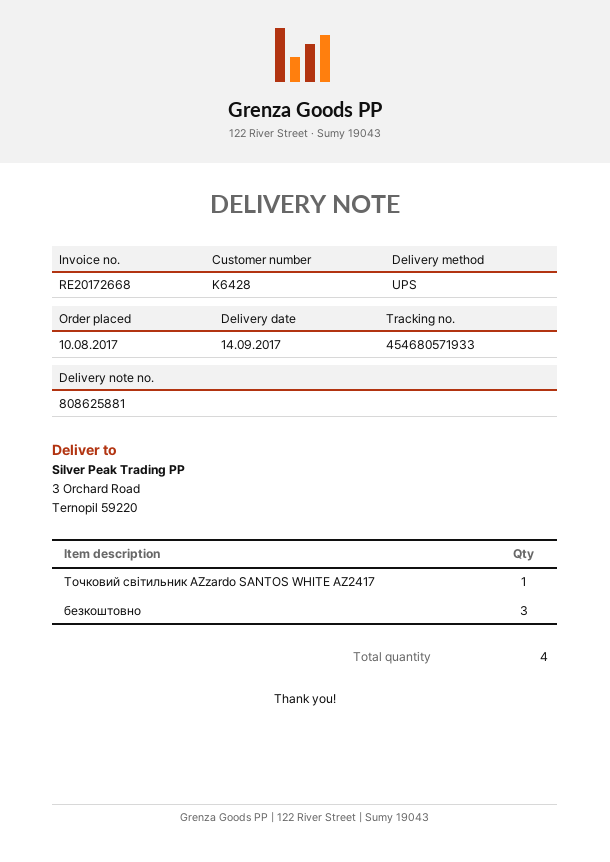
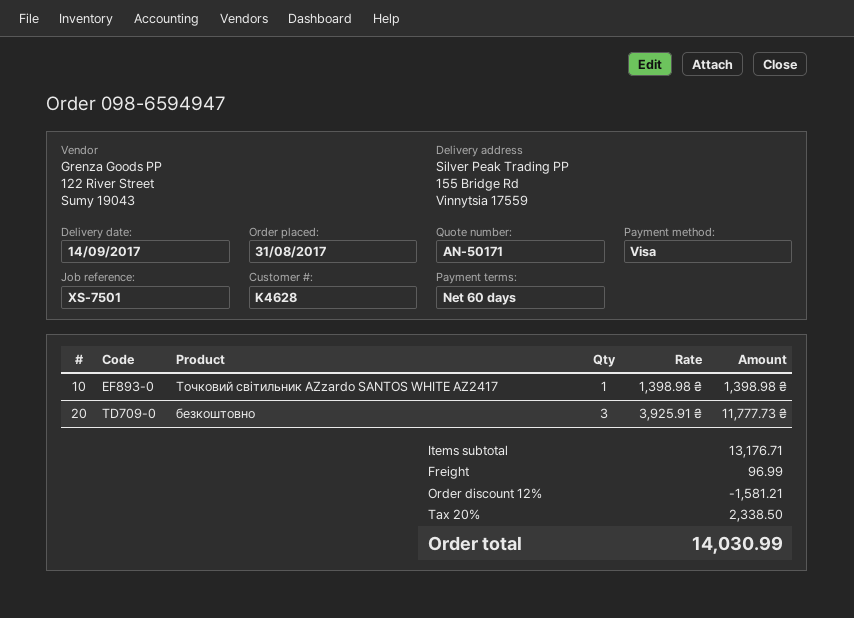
order date: 2017-08-10 -> 2017-08-31
customer number: K6428 -> K4628
ship to: 3 Orchard Road, Ternopil 59220 -> 155 Bridge Rd, Vinnytsia 17559

